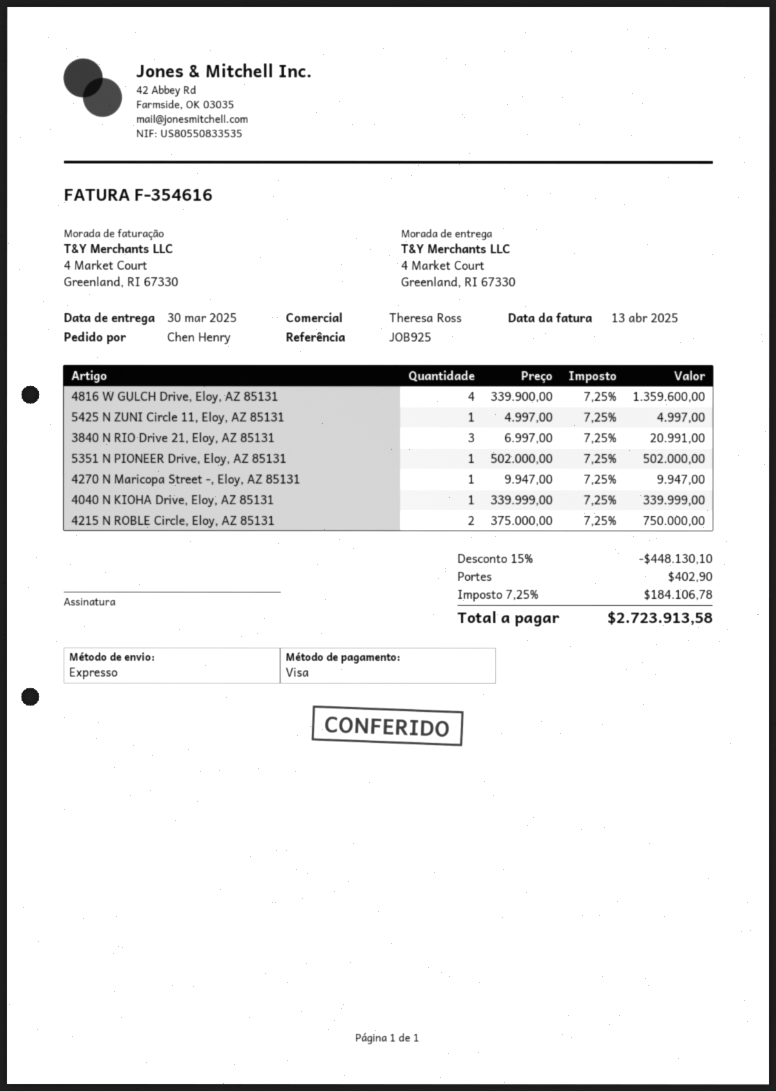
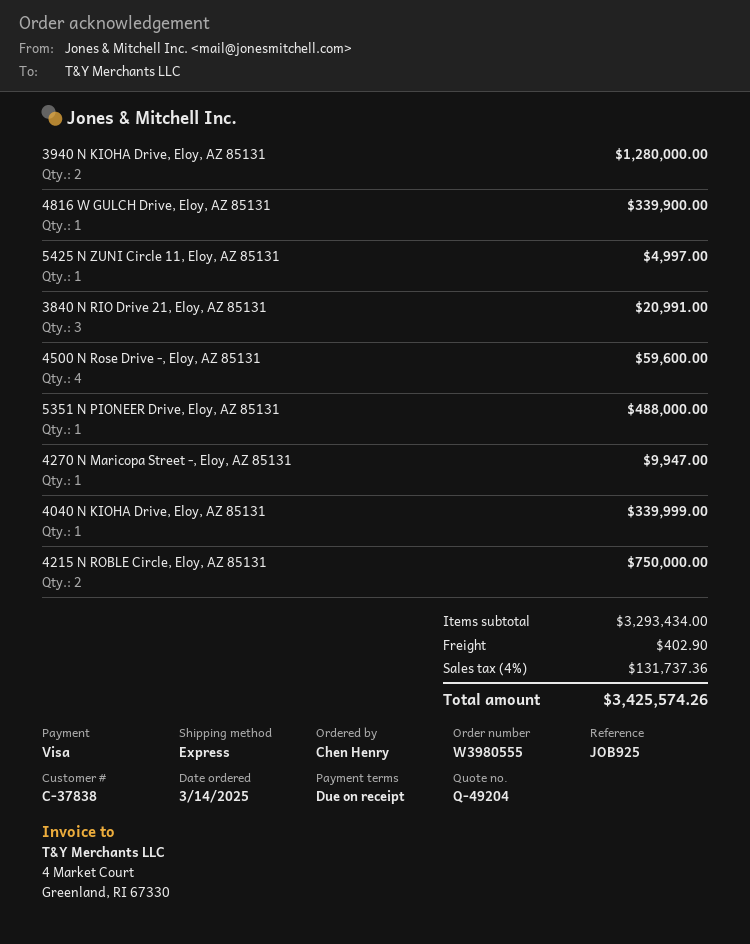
4816 W GULCH Drive, Eloy, AZ 85131: 4 for 1359600.00 -> 1 for 339900.00
5351 N PIONEER Drive, Eloy, AZ 85131: 1 for 502000.00 -> 1 for 488000.00
3940 N KIOHA Drive, Eloy, AZ 85131: none -> 2 for 1280000.00
4500 N Rose Drive -, Eloy, AZ 85131: none -> 4 for 59600.00
discount: 15% = 448130.10 -> none
tax: 7.25% = 184106.78 -> 4% = 131737.36
total: 2723913.58 -> 3425574.26

